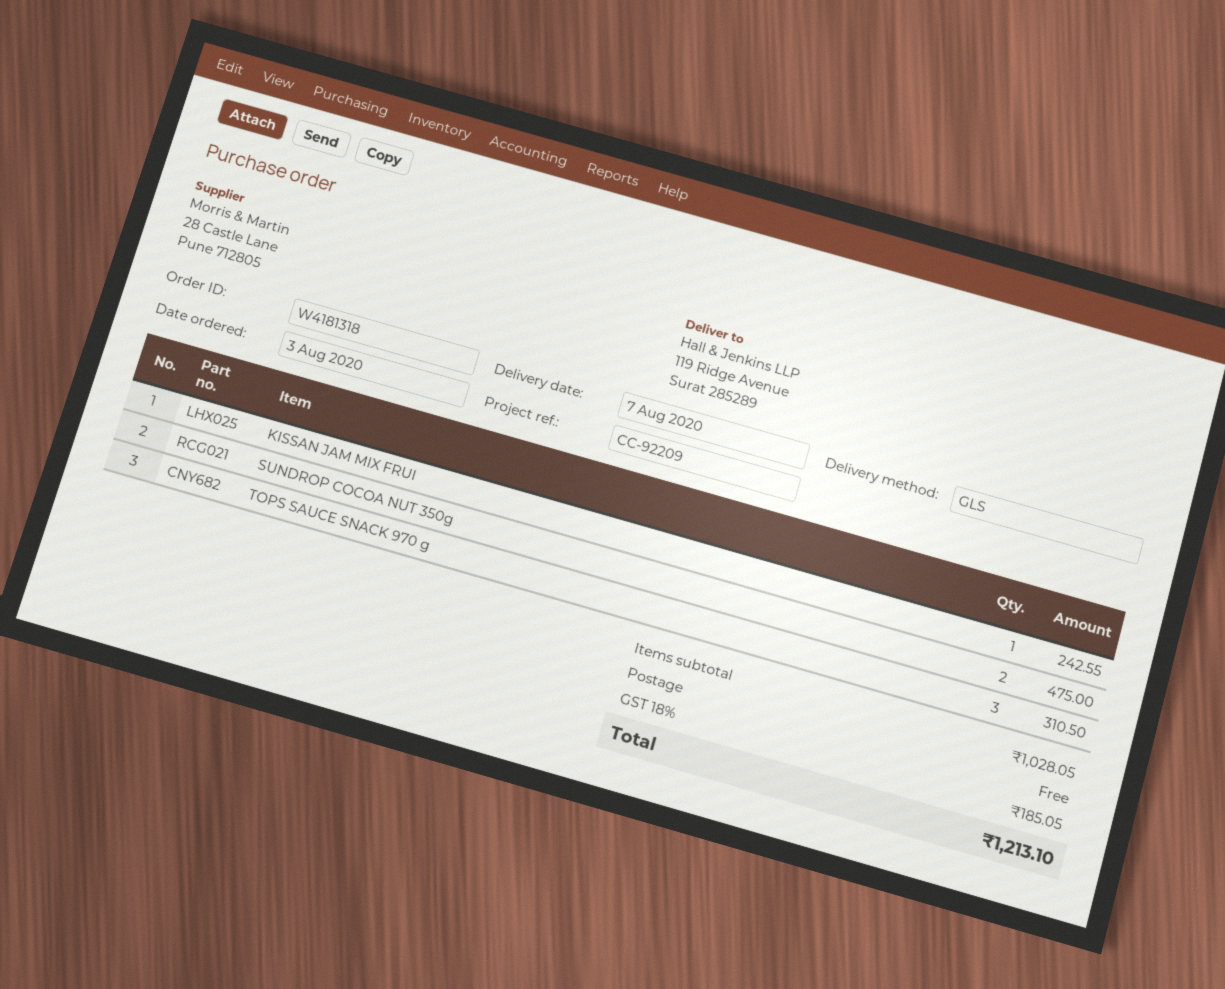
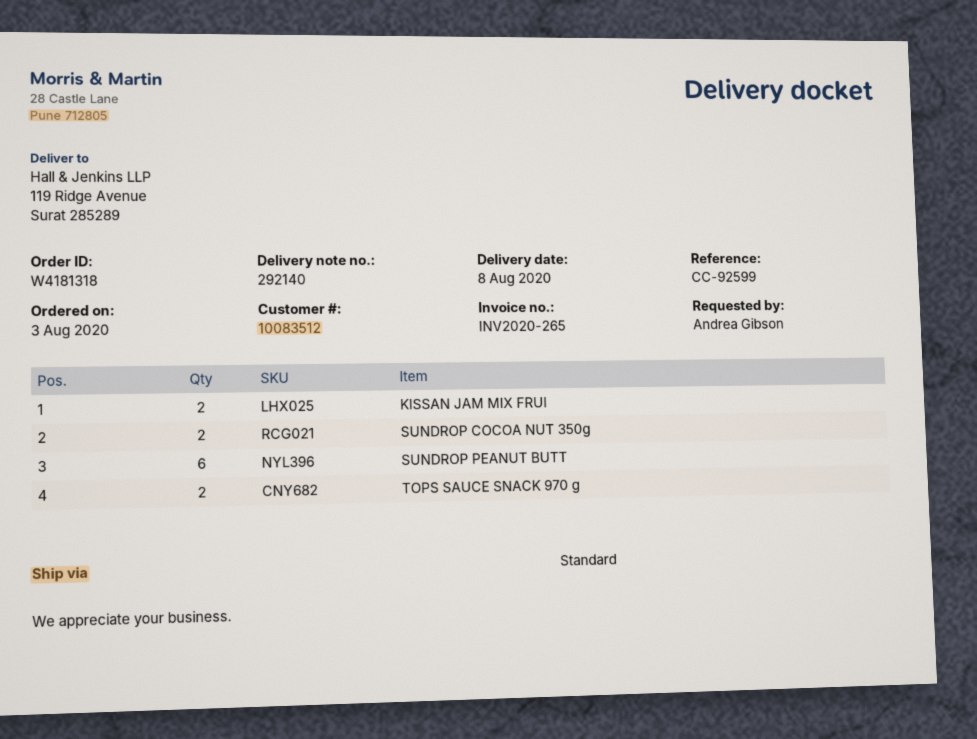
delivery date: 2020-08-07 -> 2020-08-08
reference: CC-92209 -> CC-92599
shipping method: GLS -> standard
KISSAN JAM MIX FRUI: 1 -> 2
TOPS SAUCE SNACK 970 g: 3 -> 2
SUNDROP PEANUT BUTT: none -> 6

